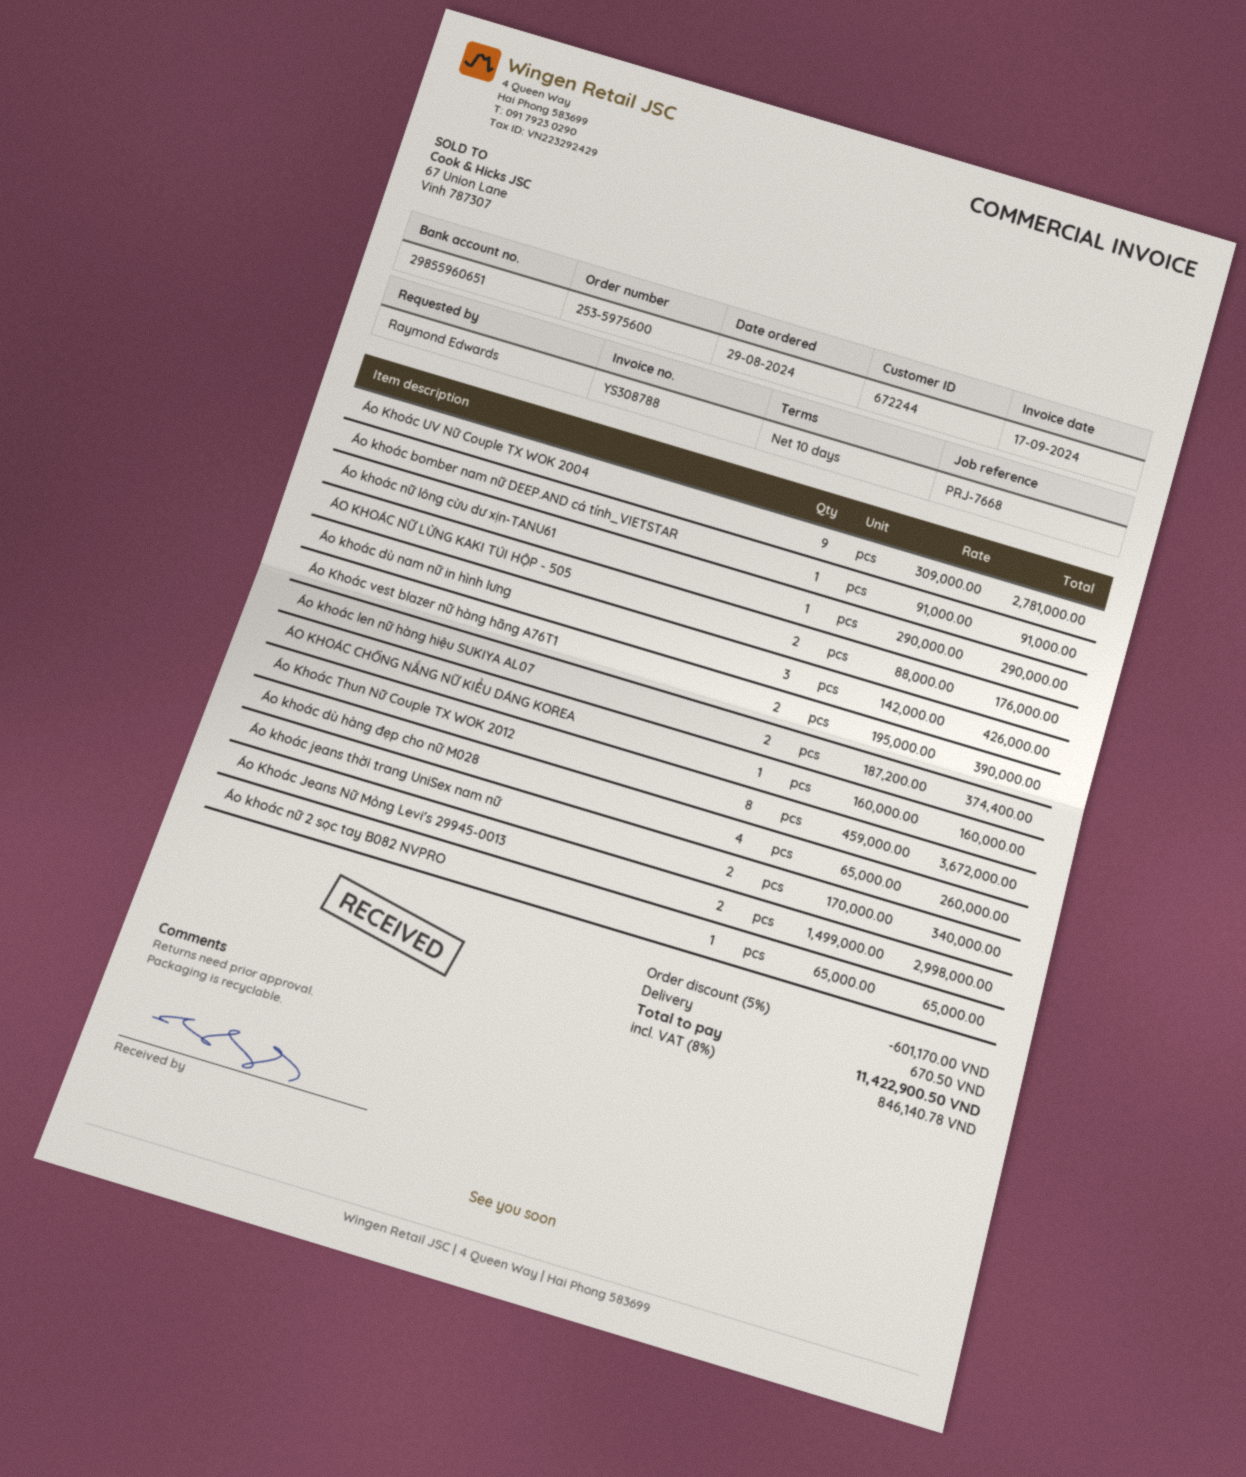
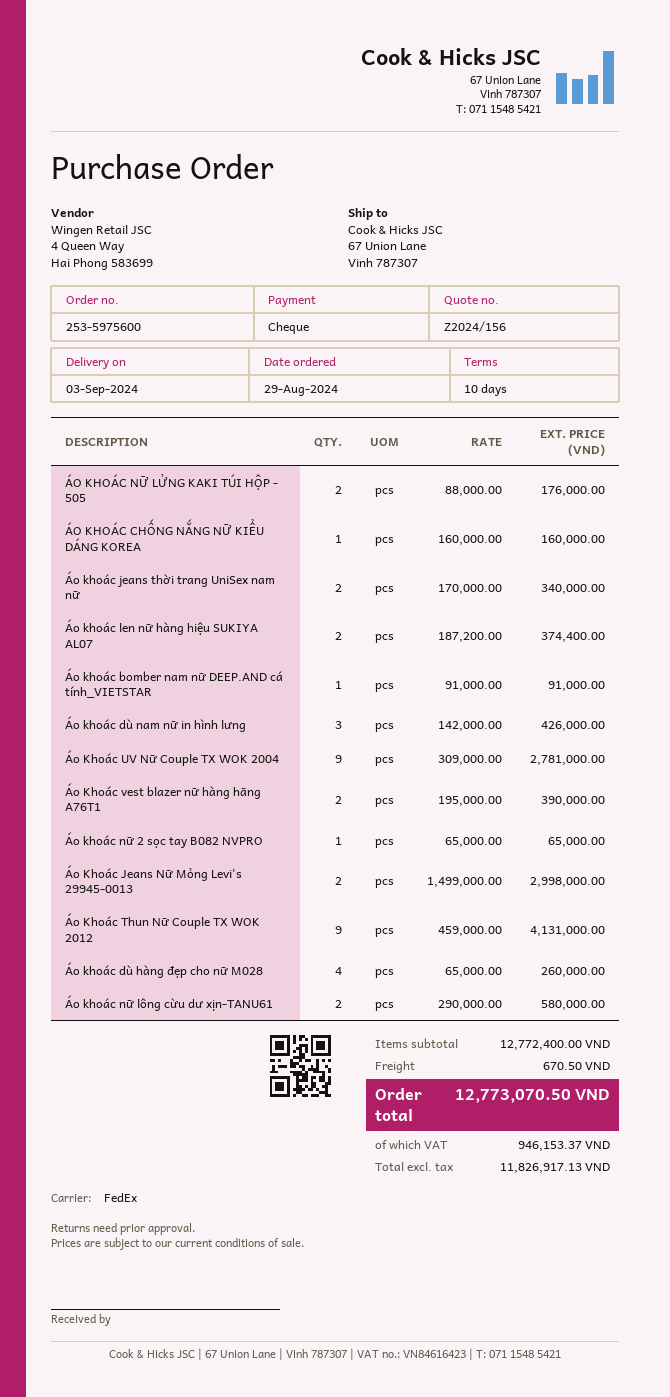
Áo khoác nữ lông cừu dư xịn-TANU61: 1 x 290000.00 = 290000.00 -> 2 x 290000.00 = 580000.00
Áo Khoác Thun Nữ Couple TX WOK 2012: 8 x 459000.00 = 3672000.00 -> 9 x 459000.00 = 4131000.00
discount: 5% = 601170.00 -> none
tax: 846140.78 -> 946153.37
total: 11422900.50 -> 12773070.50

